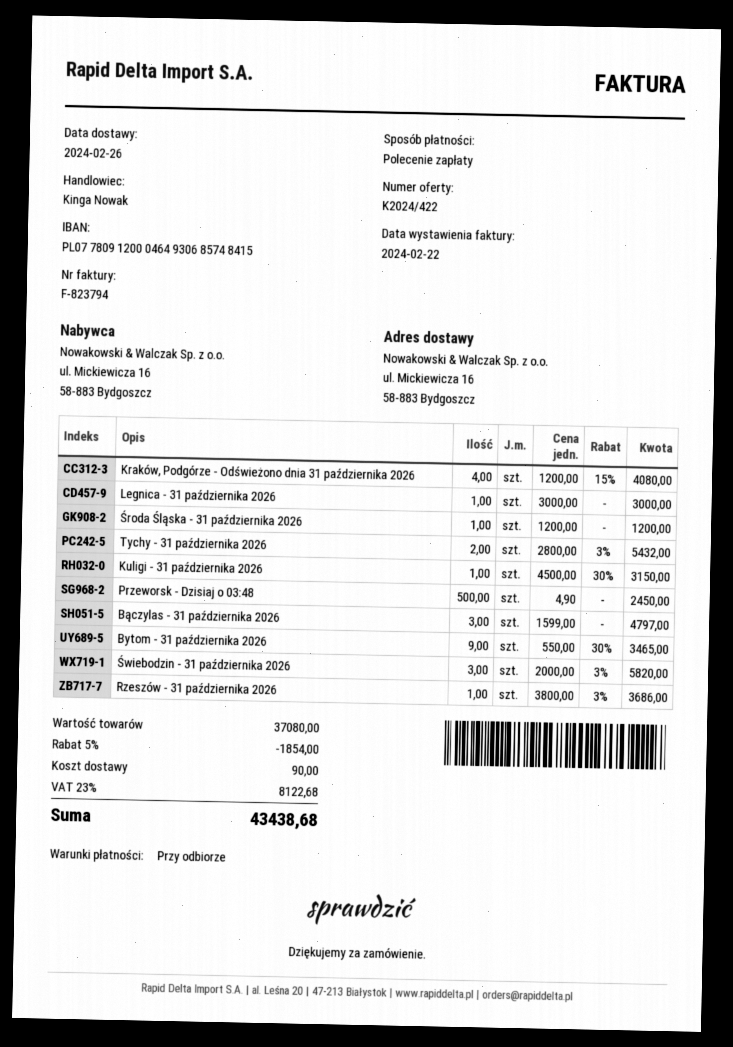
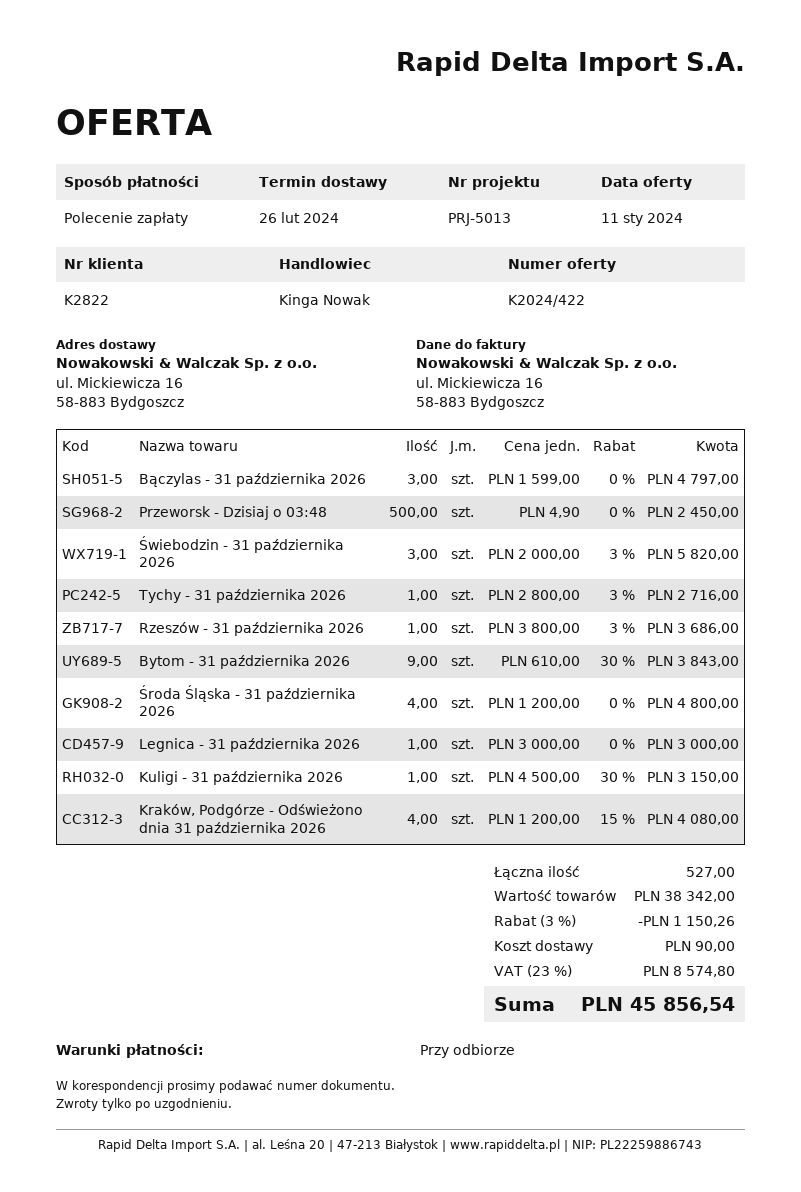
Środa Śląska - 31 października 2026: 1 x 1200.00 = 1200.00 -> 4 x 1200.00 = 4800.00
Tychy - 31 października 2026: 2 x 2800.00 - 3% = 5432.00 -> 1 x 2800.00 - 3% = 2716.00
Bytom - 31 października 2026: 9 x 550.00 - 30% = 3465.00 -> 9 x 610.00 - 30% = 3843.00
subtotal: 37080.00 -> 38342.00
discount: 5% = 1854.00 -> 3% = 1150.26
tax: 23% = 8122.68 -> 23% = 8574.80
total: 43438.68 -> 45856.54

